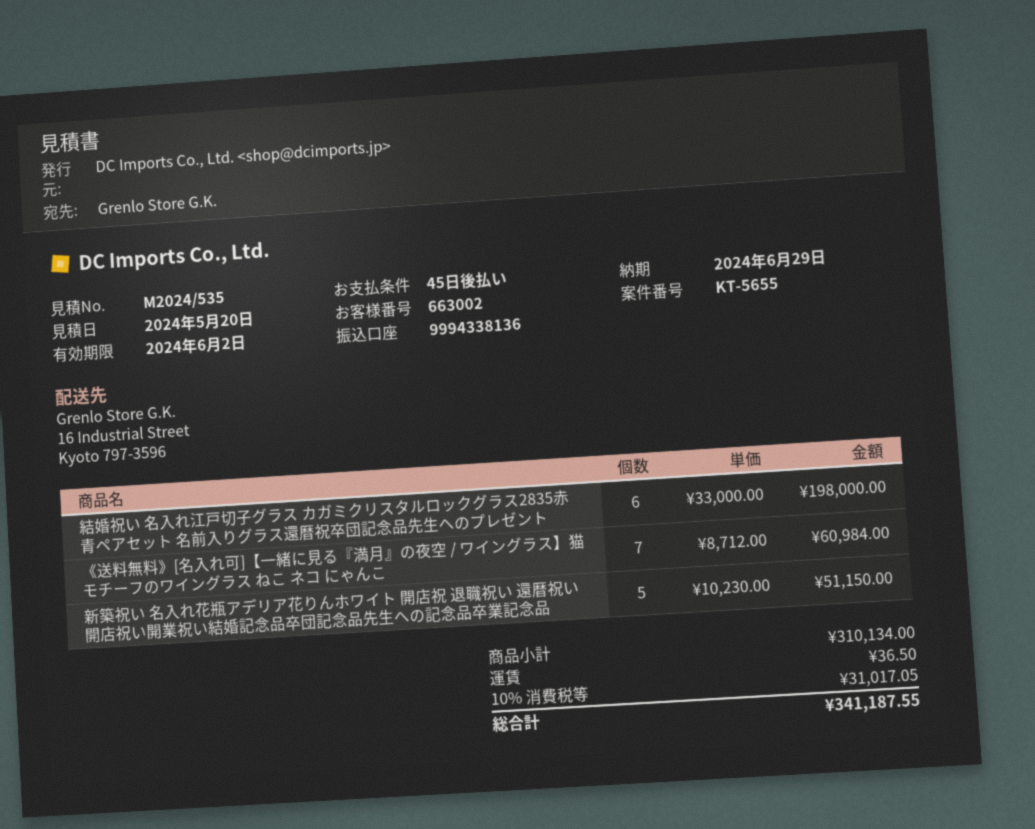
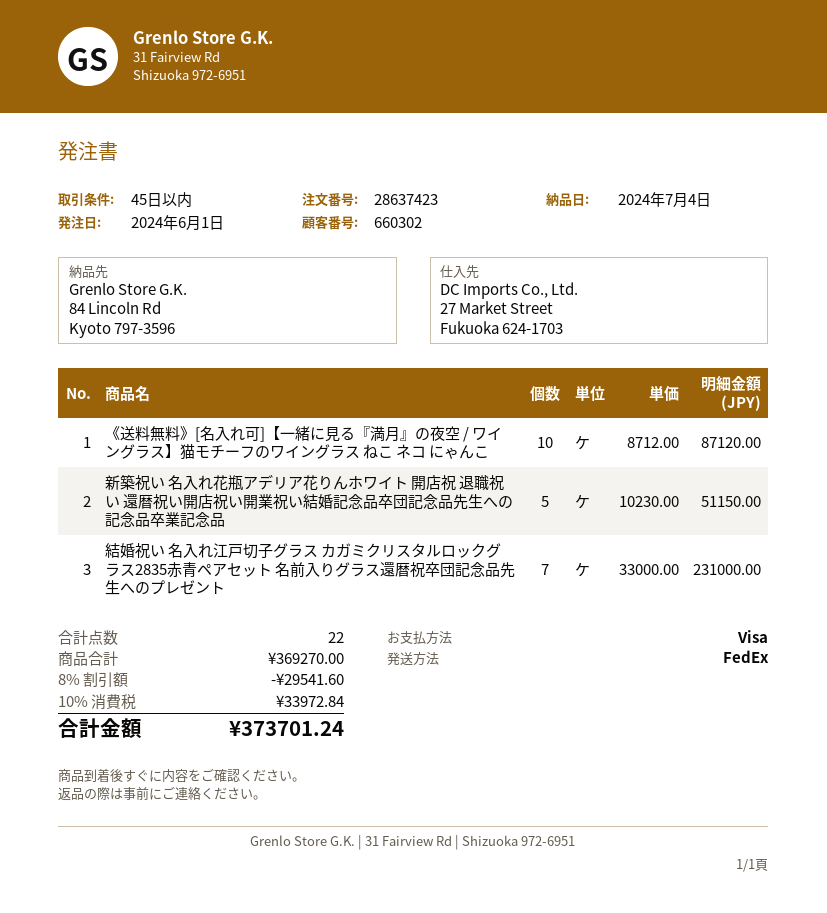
delivery date: 2024-06-29 -> 2024-07-04
customer number: 663002 -> 660302
ship to: 16 Industrial Street, Kyoto 797-3596 -> 84 Lincoln Rd, Kyoto 797-3596
結婚祝い 名入れ江戸切子グラス カガミクリスタルロックグラス2835赤青ペアセット 名前入りグラス還暦祝卒団記念品先生へのプレゼント: 6 x 33000.00 = 198000.00 -> 7 x 33000.00 = 231000.00
《送料無料》[名入れ可]【一緒に見る『満月』の夜空 / ワイングラス】猫モチーフのワイングラス ねこ ネコ にゃんこ: 7 x 8712.00 = 60984.00 -> 10 x 8712.00 = 87120.00
subtotal: 310134.00 -> 369270.00
discount: none -> 8% = 29541.60
shipping: 36.50 -> none
tax: 10% = 31017.05 -> 10% = 33972.84
total: 341187.55 -> 373701.24

